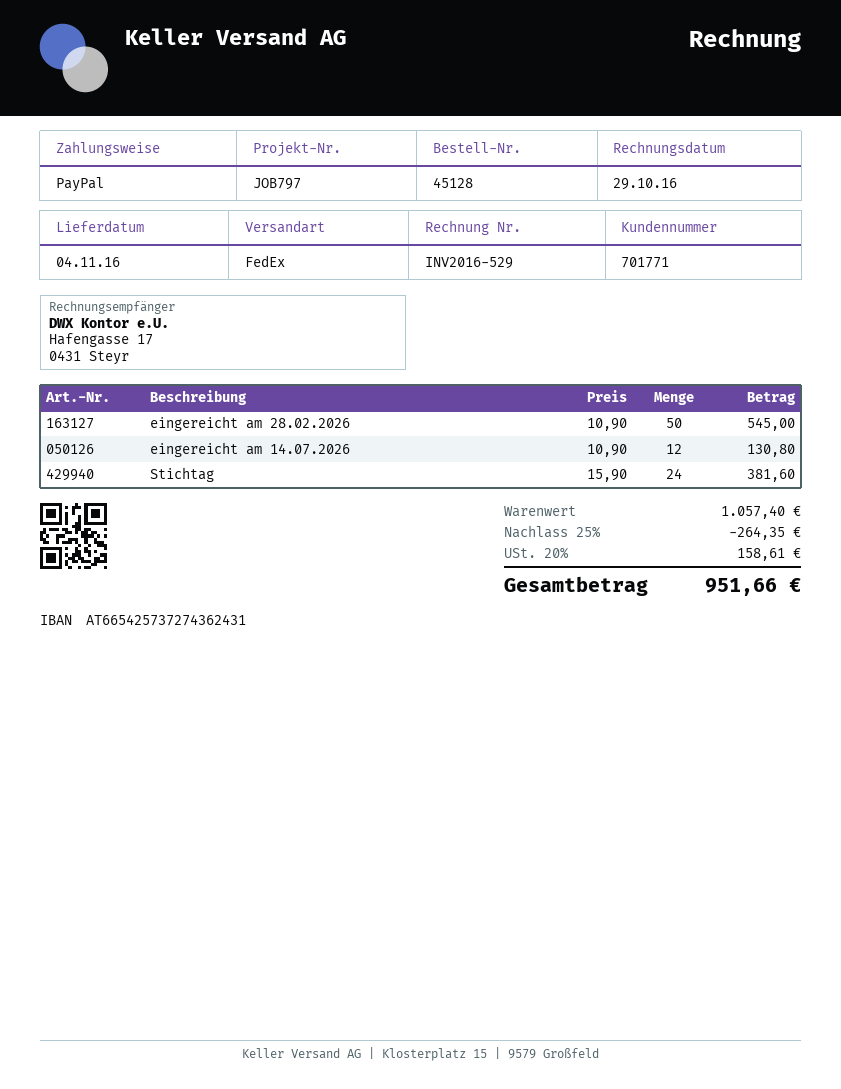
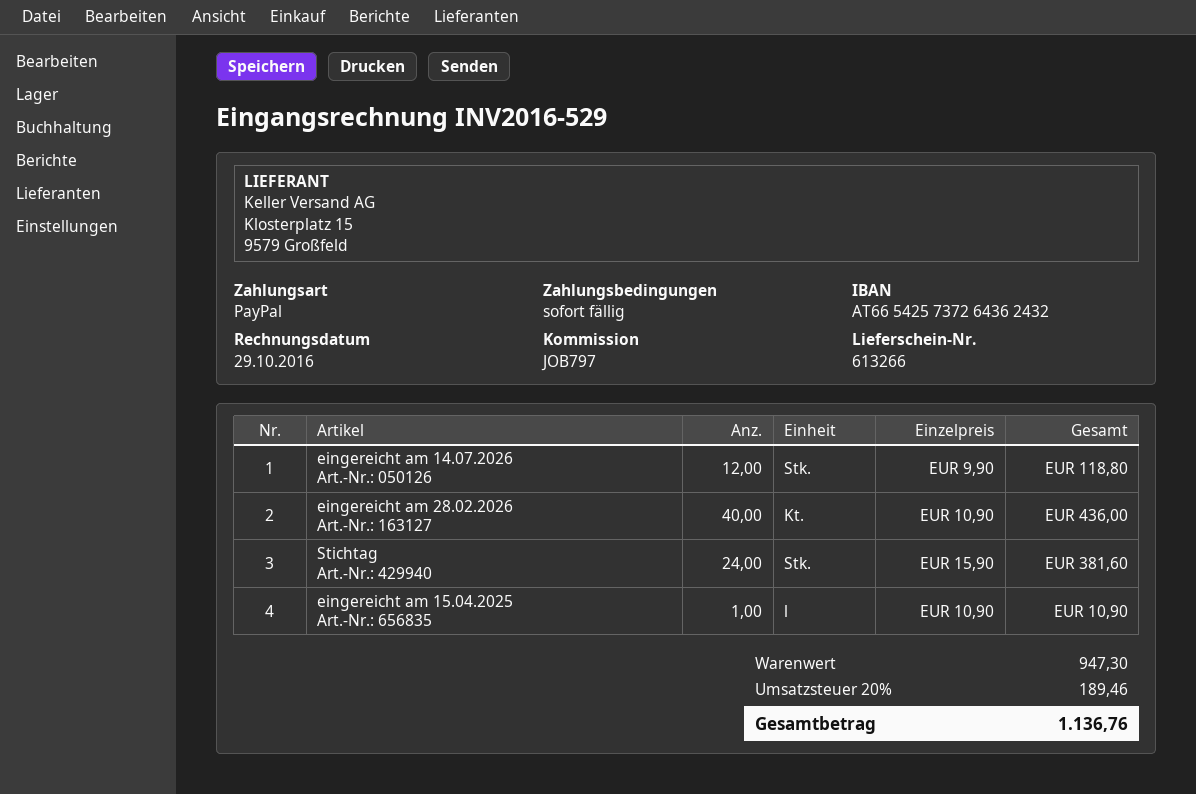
bank account: AT665425737274362431 -> AT665425737264362432
eingereicht am 28.02.2026: 50 x 10.90 = 545.00 -> 40 x 10.90 = 436.00
eingereicht am 14.07.2026: 12 x 10.90 = 130.80 -> 12 x 9.90 = 118.80
eingereicht am 15.04.2025: none -> 1 x 10.90 = 10.90
subtotal: 1057.40 -> 947.30
discount: 25% = 264.35 -> none
tax: 20% = 158.61 -> 20% = 189.46
total: 951.66 -> 1136.76

